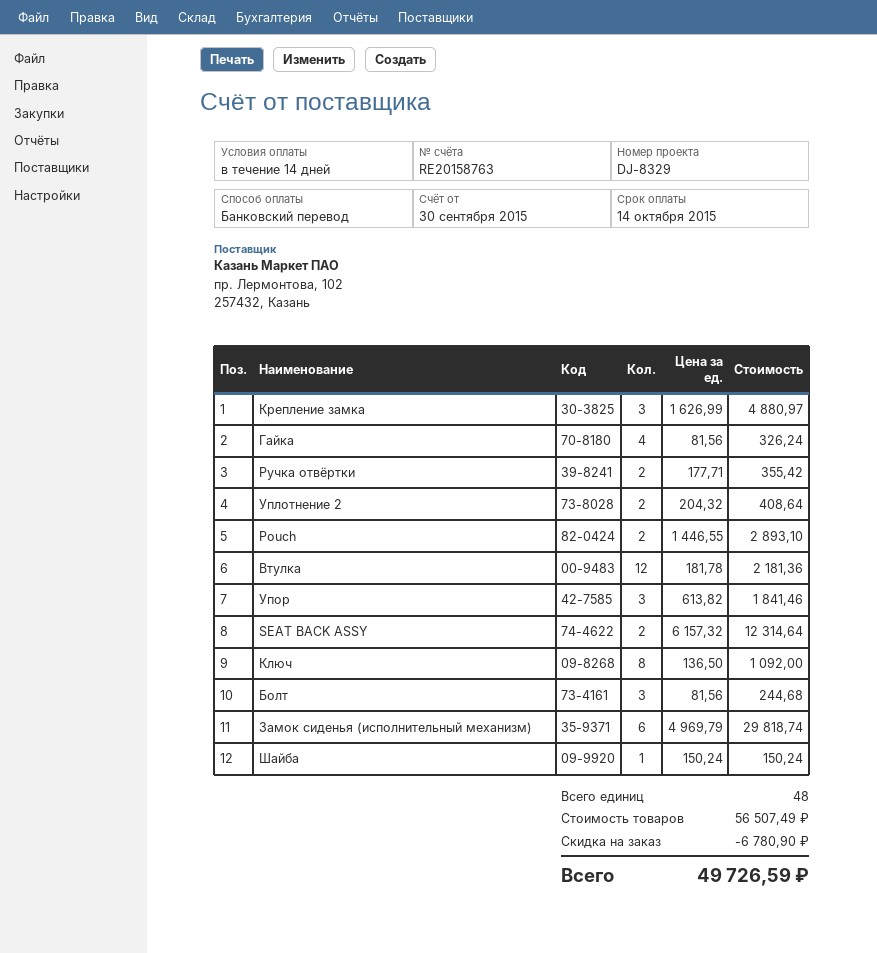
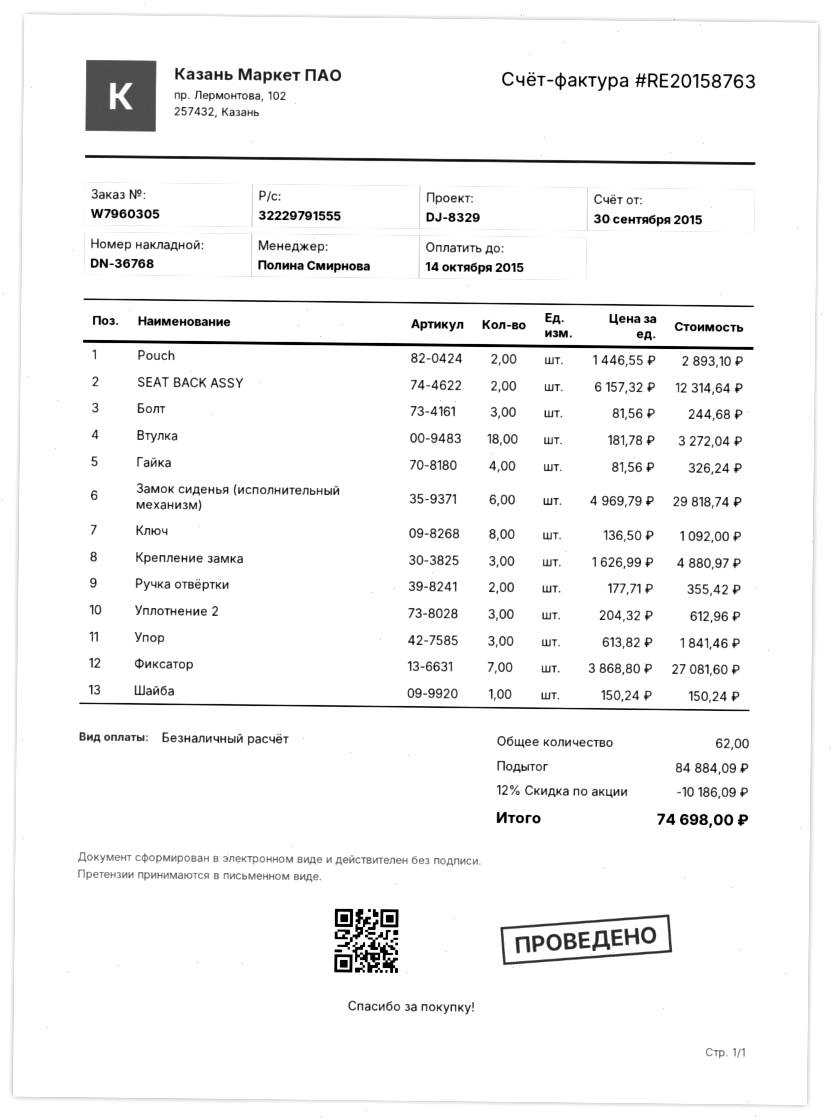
Уплотнение 2: 2 x 204.32 = 408.64 -> 3 x 204.32 = 612.96
Втулка: 12 x 181.78 = 2181.36 -> 18 x 181.78 = 3272.04
Фиксатор: none -> 7 x 3868.80 = 27081.60
total quantity: 48 -> 62
subtotal: 56507.49 -> 84884.09
discount: 6780.90 -> 10186.09
total: 49726.59 -> 74698.00

